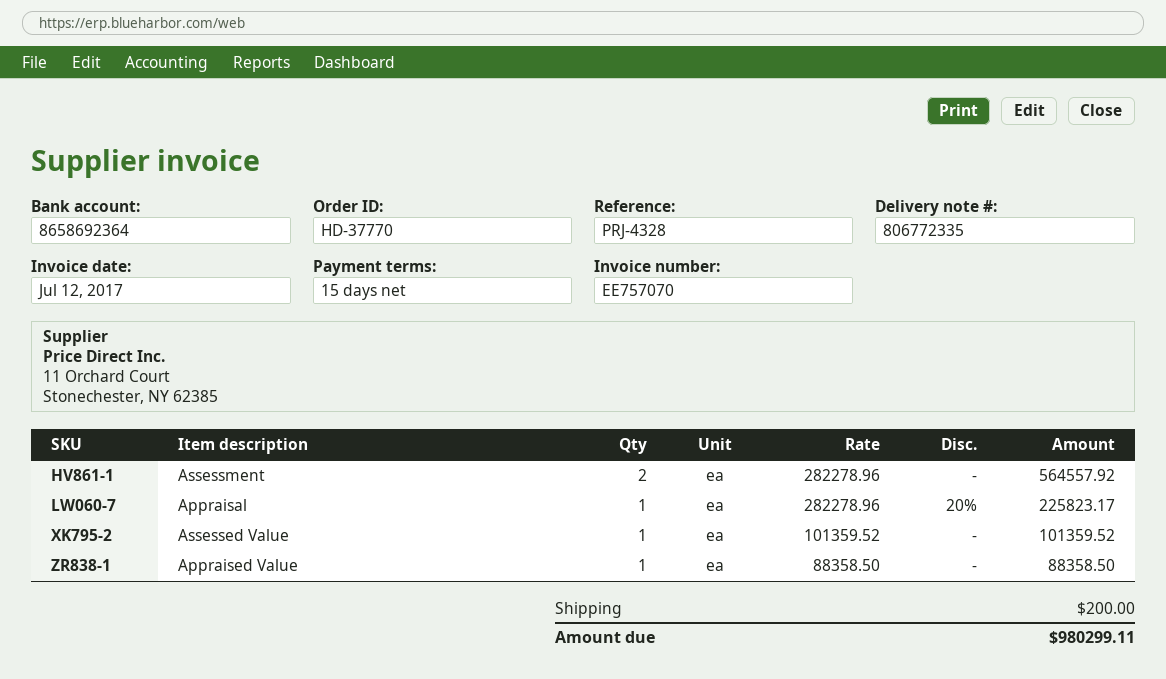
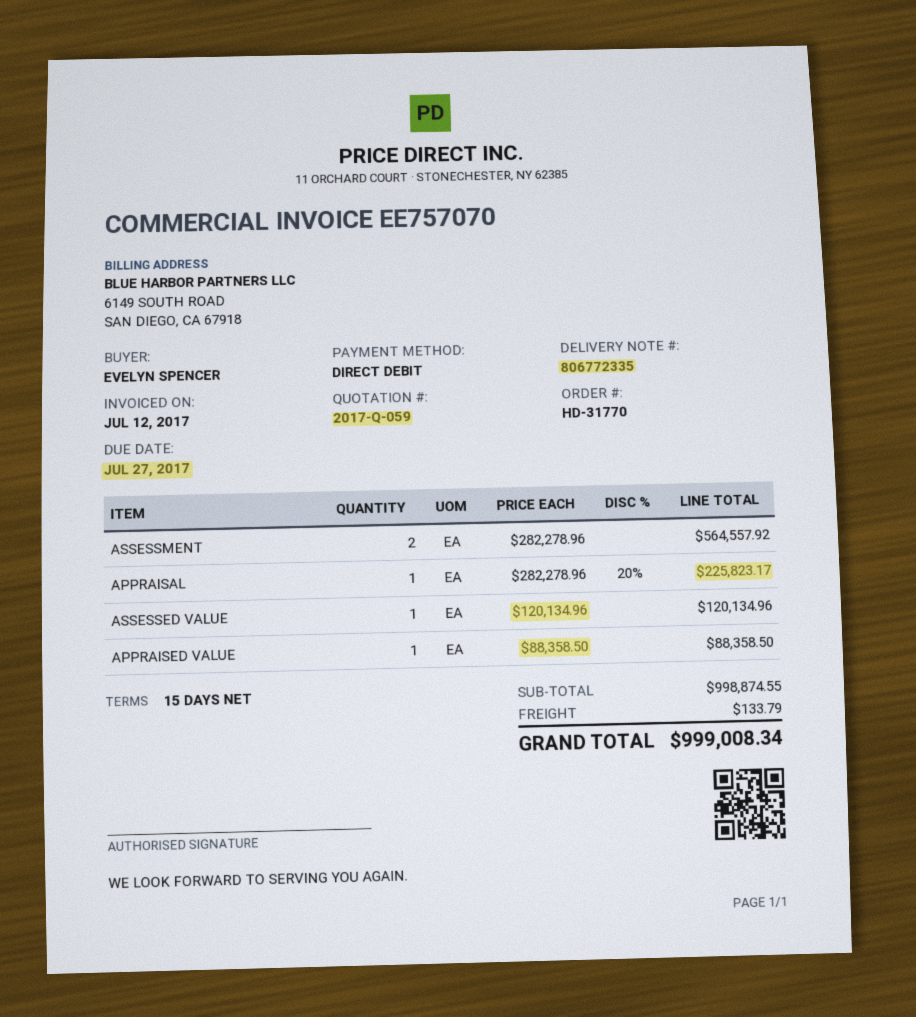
order number: HD-37770 -> HD-31770
Assessed Value: 1 x 101359.52 = 101359.52 -> 1 x 120134.96 = 120134.96
shipping: 200.00 -> 133.79
total: 980299.11 -> 999008.34

